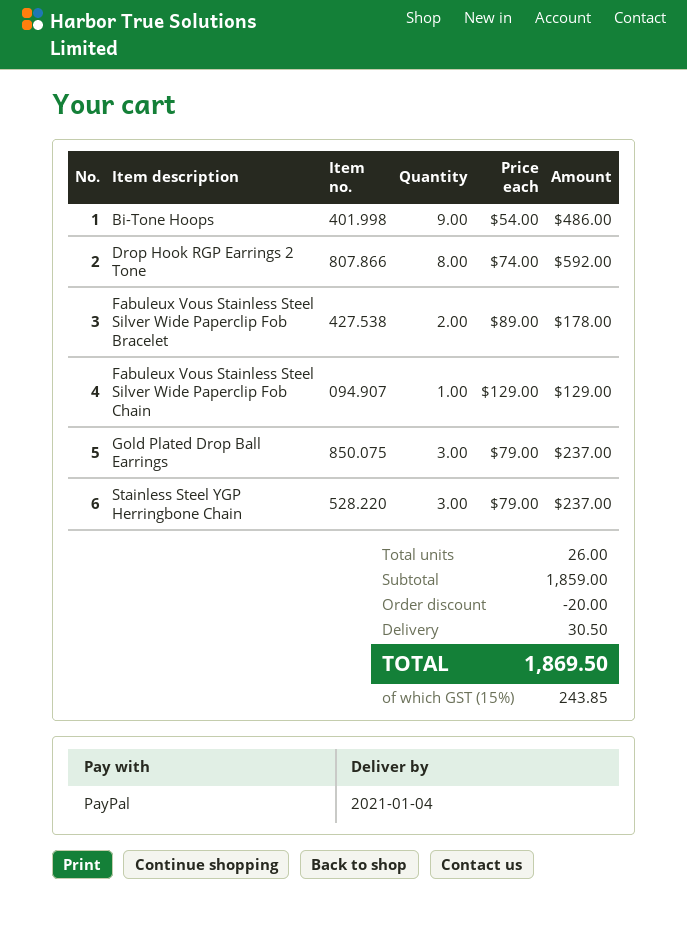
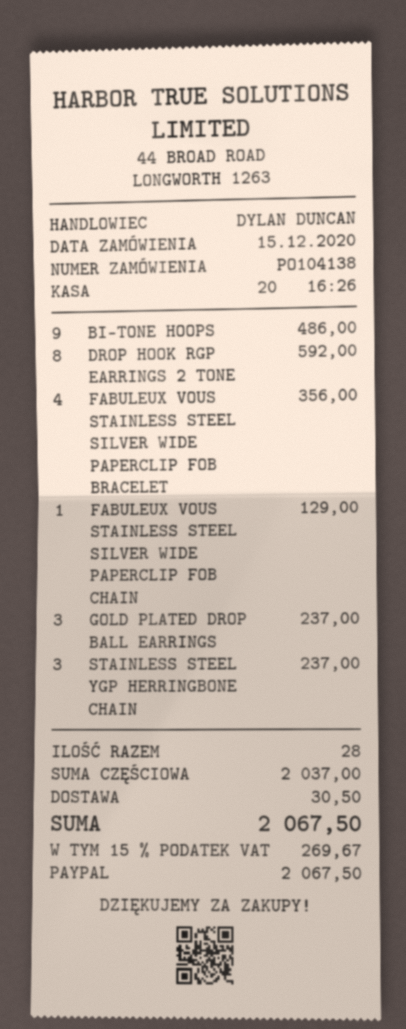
Fabuleux Vous Stainless Steel Silver Wide Paperclip Fob Bracelet: 2 for 178.00 -> 4 for 356.00
total quantity: 26 -> 28
subtotal: 1859.00 -> 2037.00
discount: 20.00 -> none
tax: 15% = 243.85 -> 15% = 269.67
total: 1869.50 -> 2067.50

